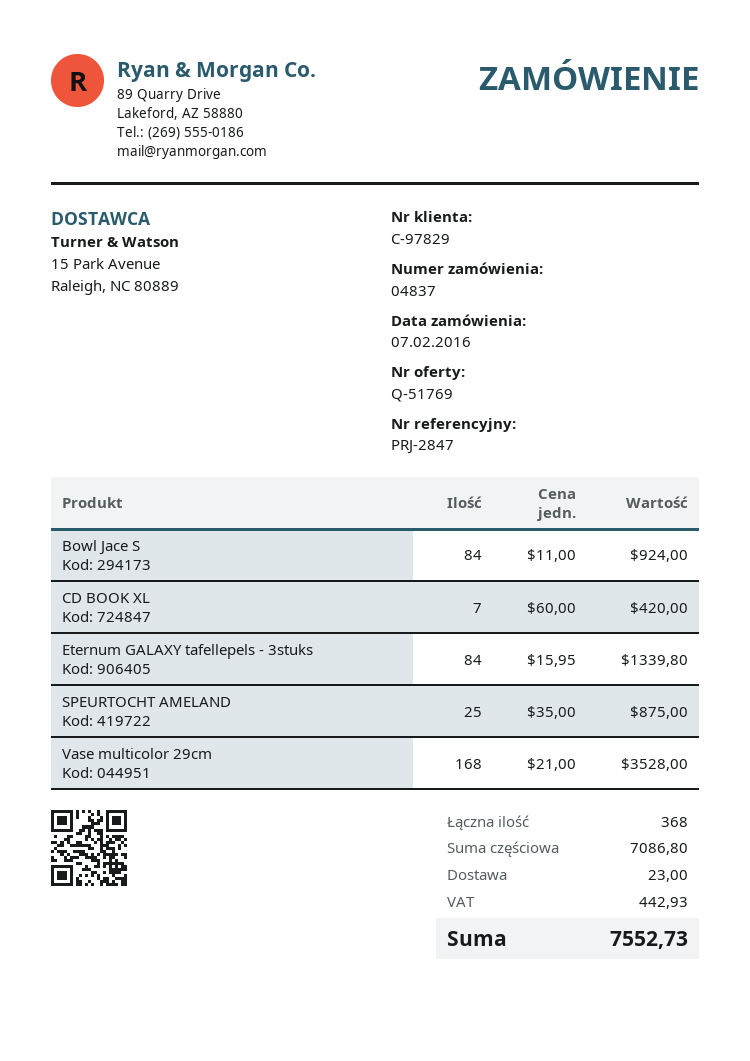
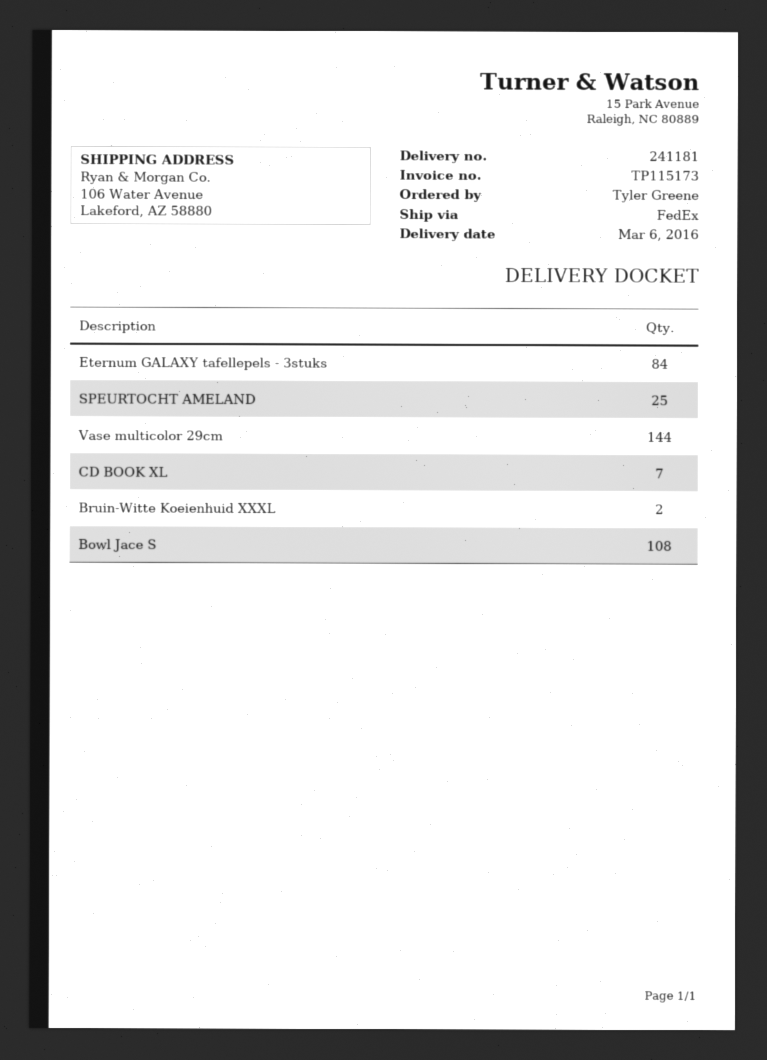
Bowl Jace S: 84 -> 108
Vase multicolor 29cm: 168 -> 144
Bruin-Witte Koeienhuid XXXL: none -> 2

